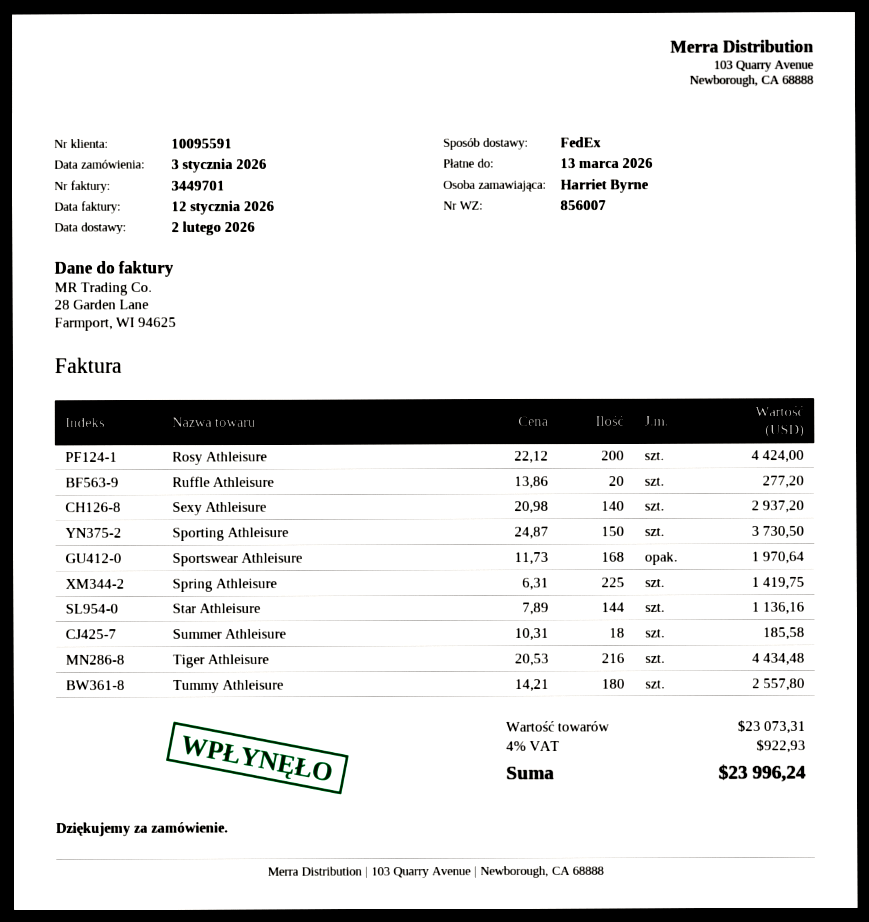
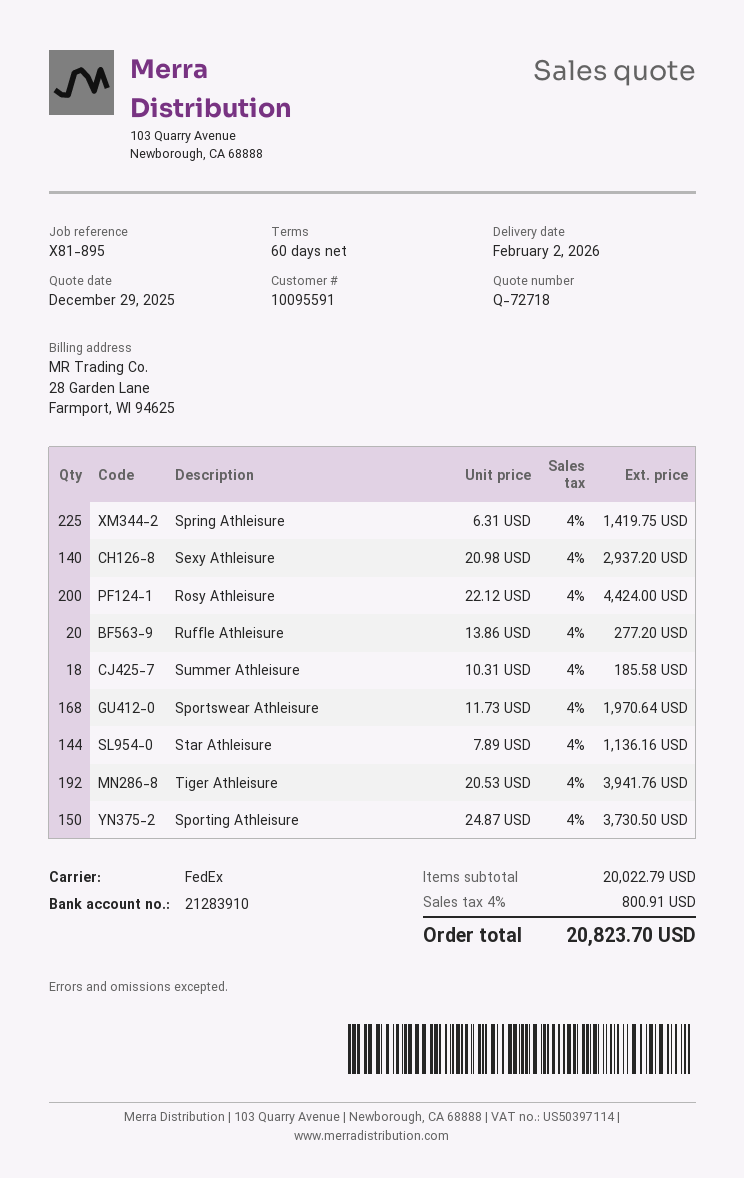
Tiger Athleisure: 216 x 20.53 = 4434.48 -> 192 x 20.53 = 3941.76
Tummy Athleisure: 180 x 14.21 = 2557.80 -> none
subtotal: 23073.31 -> 20022.79
tax: 4% = 922.93 -> 4% = 800.91
total: 23996.24 -> 20823.70

